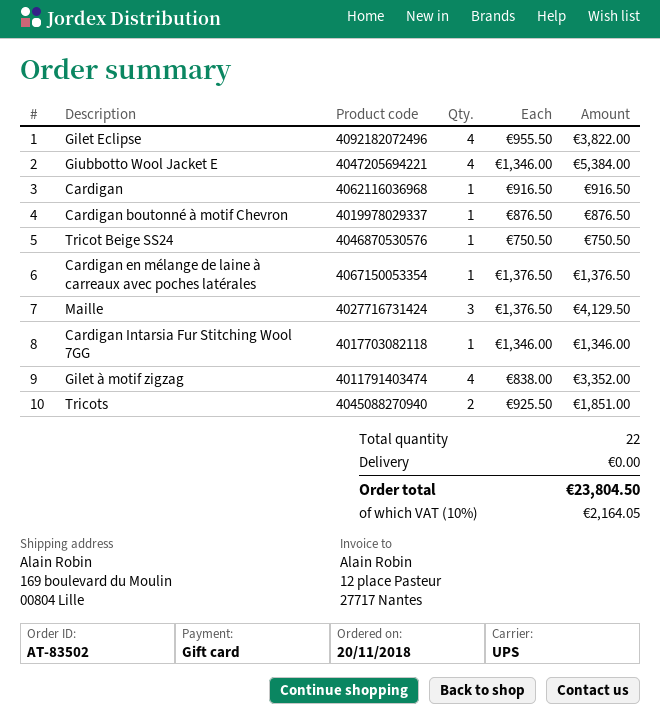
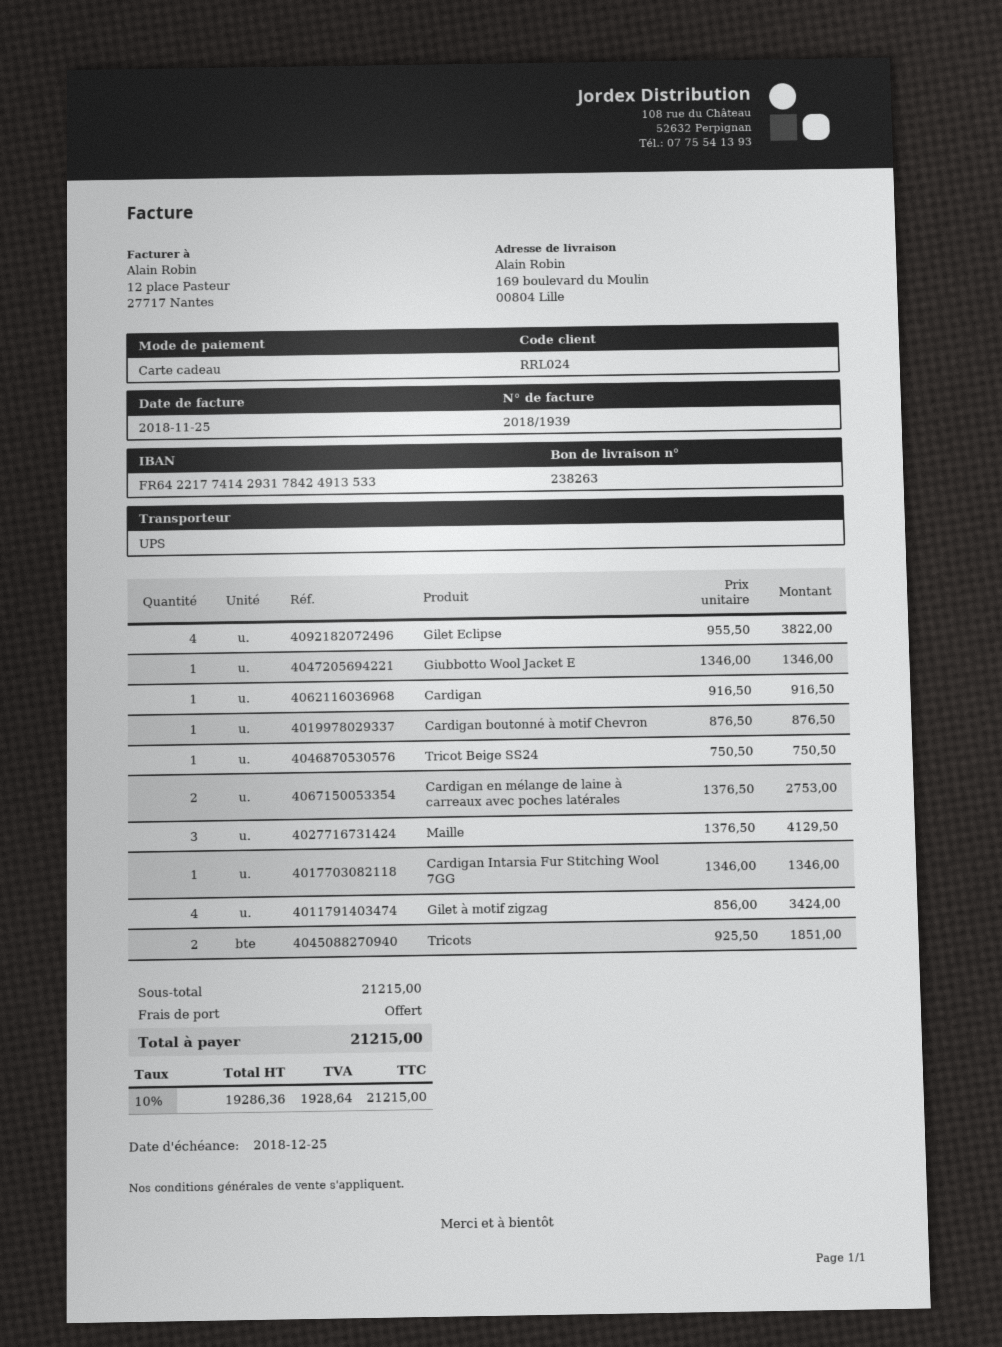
Giubbotto Wool Jacket E: 4 x 1346.00 = 5384.00 -> 1 x 1346.00 = 1346.00
Cardigan en mélange de laine à carreaux avec poches latérales: 1 x 1376.50 = 1376.50 -> 2 x 1376.50 = 2753.00
Gilet à motif zigzag: 4 x 838.00 = 3352.00 -> 4 x 856.00 = 3424.00
tax: 10% = 2164.05 -> 10% = 1928.64
total: 23804.50 -> 21215.00

